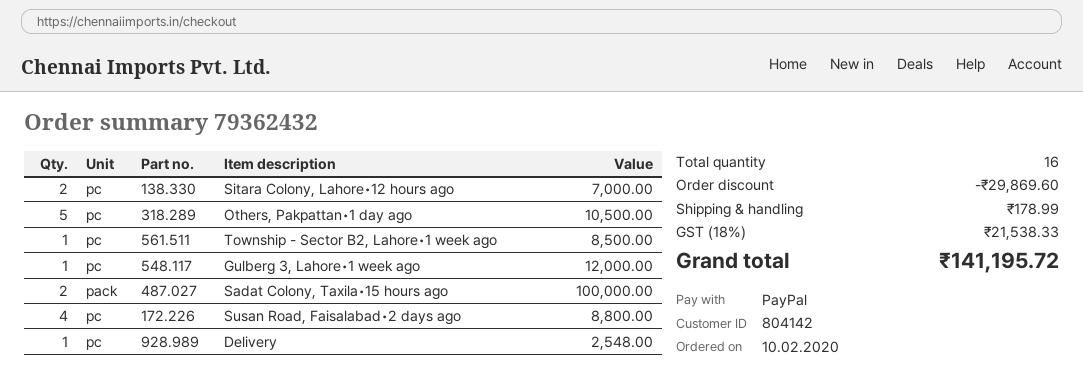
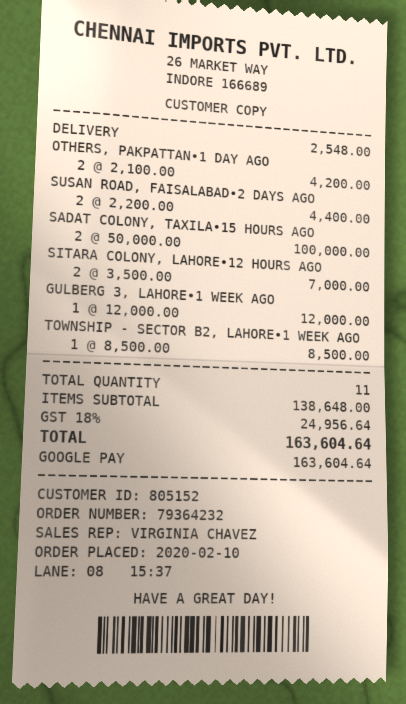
order number: 79362432 -> 79364232
customer number: 804142 -> 805152
payment method: PayPal -> Google Pay
Others, Pakpattan•1 day ago: 5 for 10500.00 -> 2 for 4200.00
Susan Road, Faisalabad•2 days ago: 4 for 8800.00 -> 2 for 4400.00
total quantity: 16 -> 11
discount: 29869.60 -> none
shipping: 178.99 -> none
tax: 18% = 21538.33 -> 18% = 24956.64
total: 141195.72 -> 163604.64

